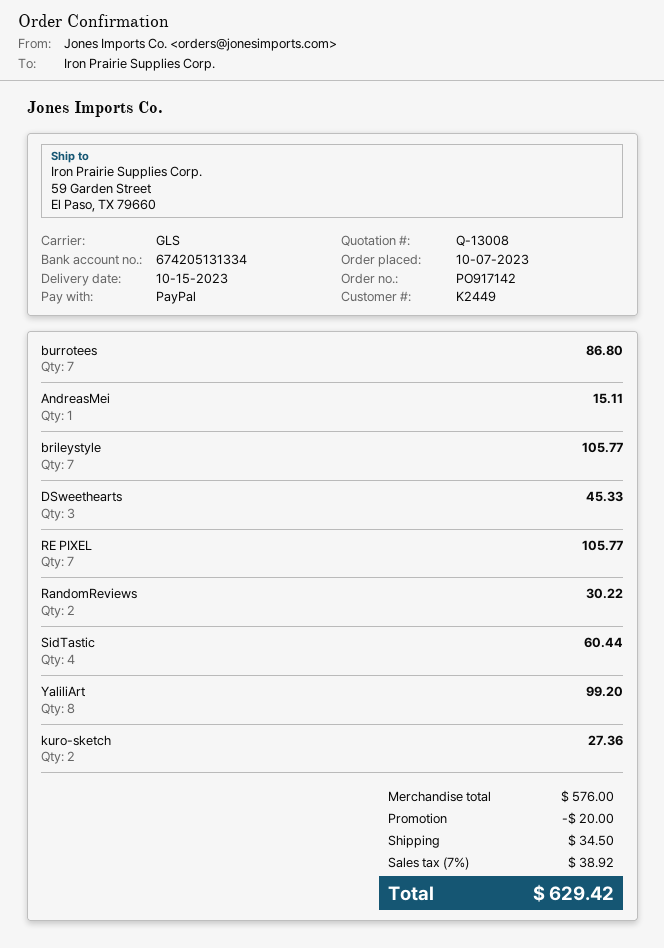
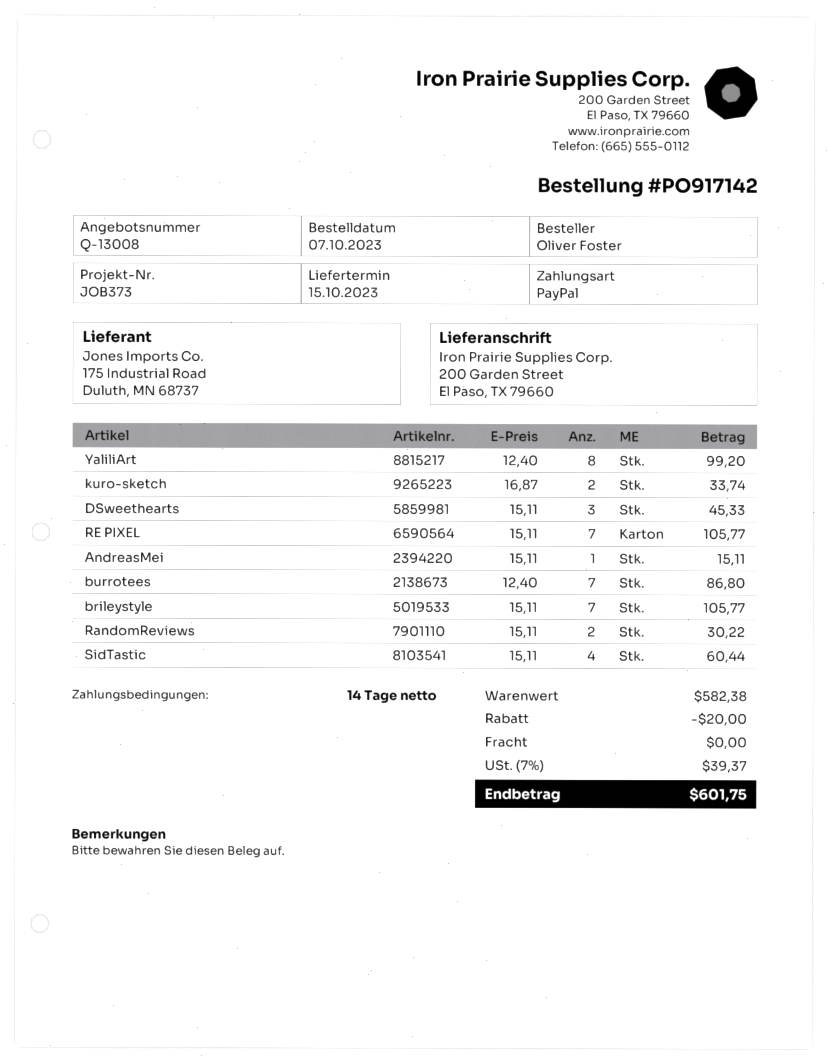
ship to: 59 Garden Street, El Paso, TX 79660 -> 200 Garden Street, El Paso, TX 79660
kuro-sketch: 2 for 27.36 -> 2 for 33.74
subtotal: 576.00 -> 582.38
shipping: 34.50 -> 0.00
tax: 7% = 38.92 -> 7% = 39.37
total: 629.42 -> 601.75

